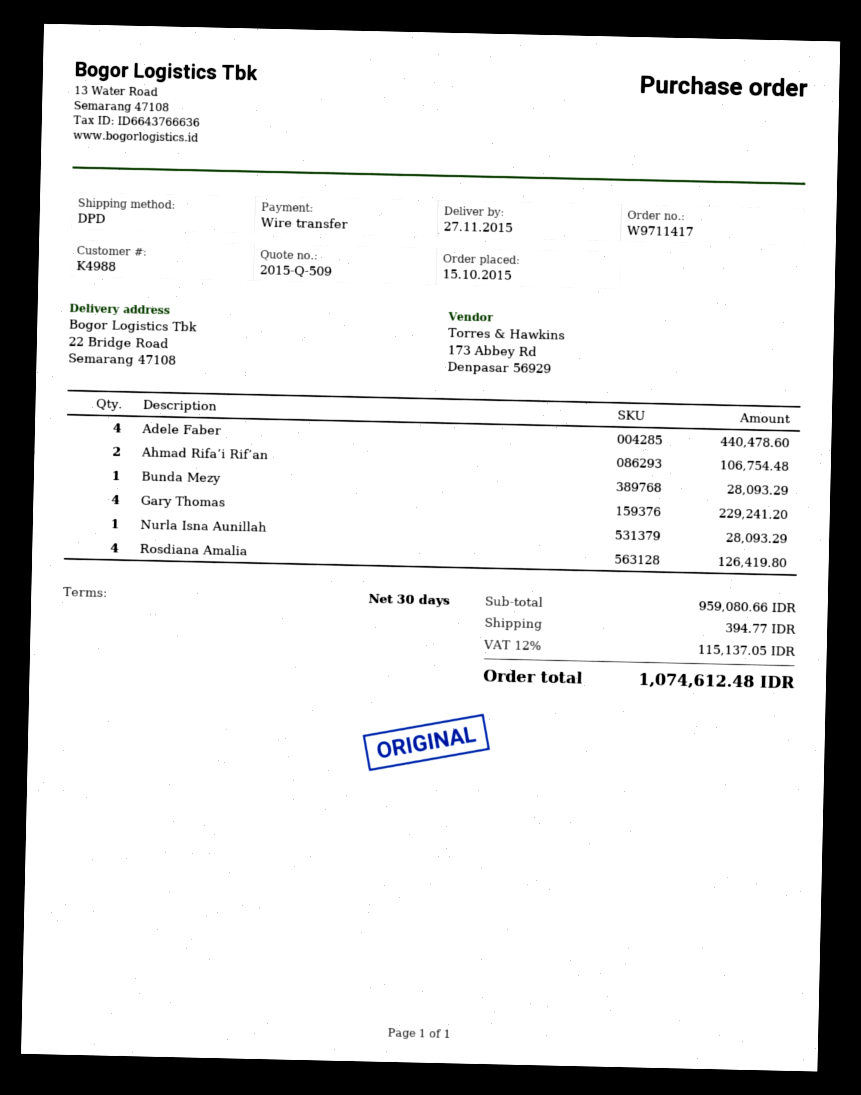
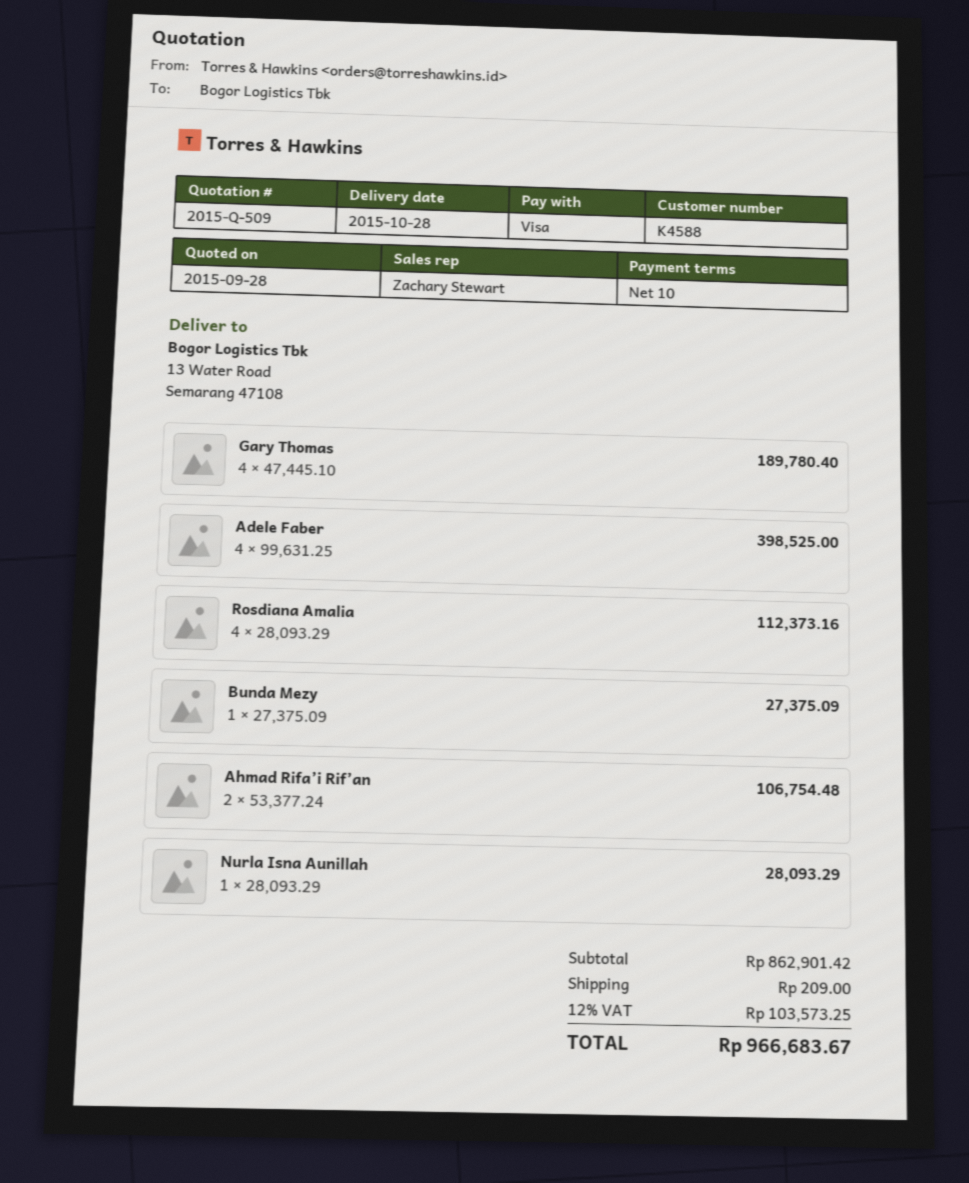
delivery date: 2015-11-27 -> 2015-10-28
payment terms: 30 days -> 10 days
customer number: K4988 -> K4588
payment method: bank transfer -> Visa
ship to: 22 Bridge Road, Semarang 47108 -> 13 Water Road, Semarang 47108
Adele Faber: 4 for 440478.60 -> 4 for 398525.00
Bunda Mezy: 1 for 28093.29 -> 1 for 27375.09
Gary Thomas: 4 for 229241.20 -> 4 for 189780.40
Rosdiana Amalia: 4 for 126419.80 -> 4 for 112373.16
subtotal: 959080.66 -> 862901.42
shipping: 394.77 -> 209.00
tax: 12% = 115137.05 -> 12% = 103573.25
total: 1074612.48 -> 966683.67

